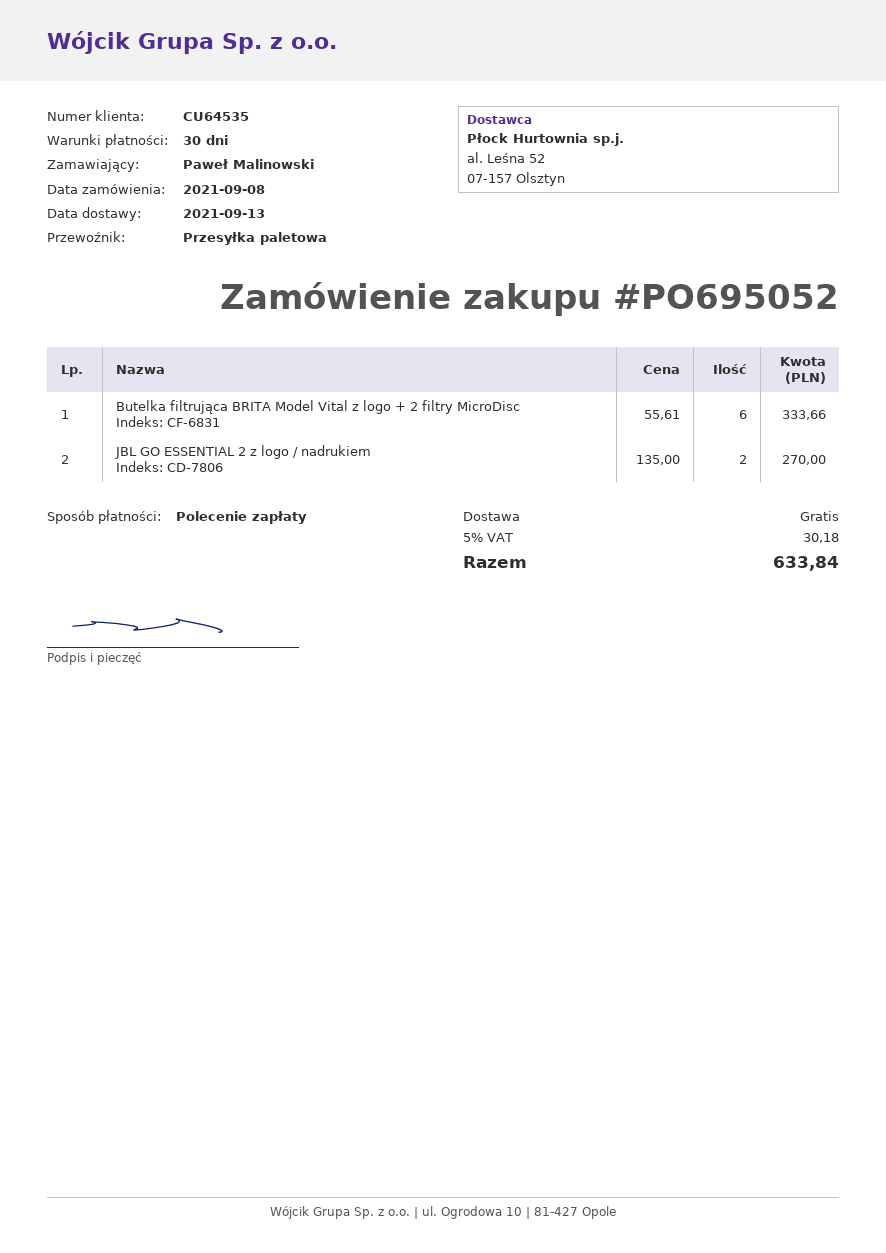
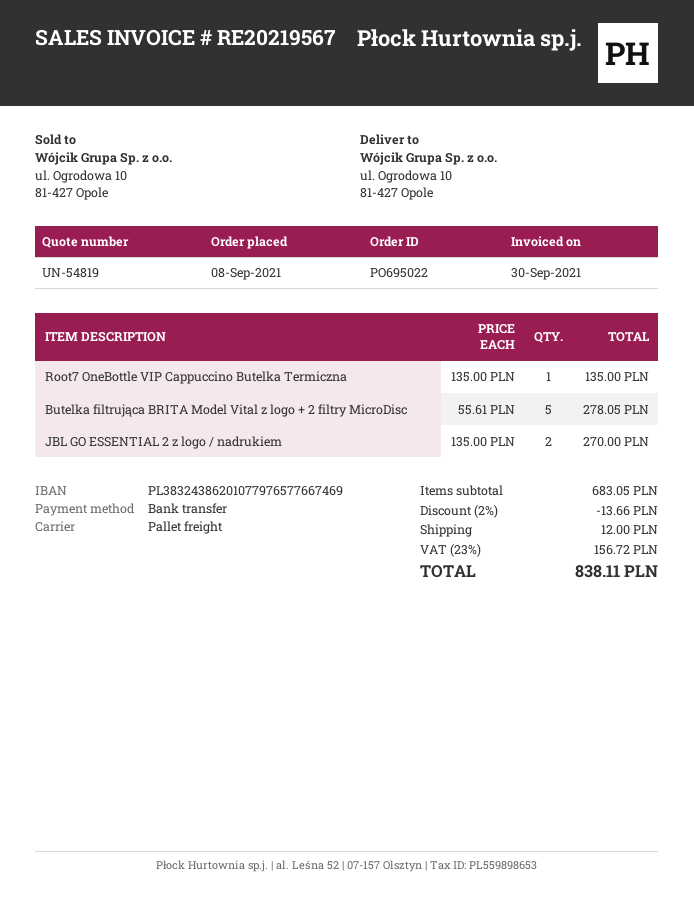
order number: PO695052 -> PO695022
payment method: direct debit -> bank transfer
Butelka filtrująca BRITA Model Vital z logo + 2 filtry MicroDisc: 6 x 55.61 = 333.66 -> 5 x 55.61 = 278.05
Root7 OneBottle VIP Cappuccino Butelka Termiczna: none -> 1 x 135.00 = 135.00
discount: none -> 2% = 13.66
shipping: 0.00 -> 12.00
tax: 5% = 30.18 -> 23% = 156.72
total: 633.84 -> 838.11

